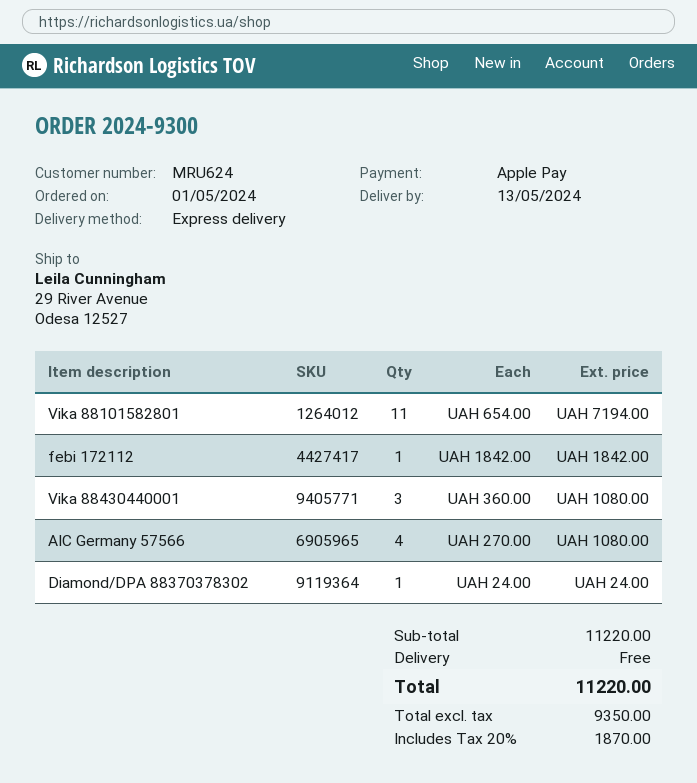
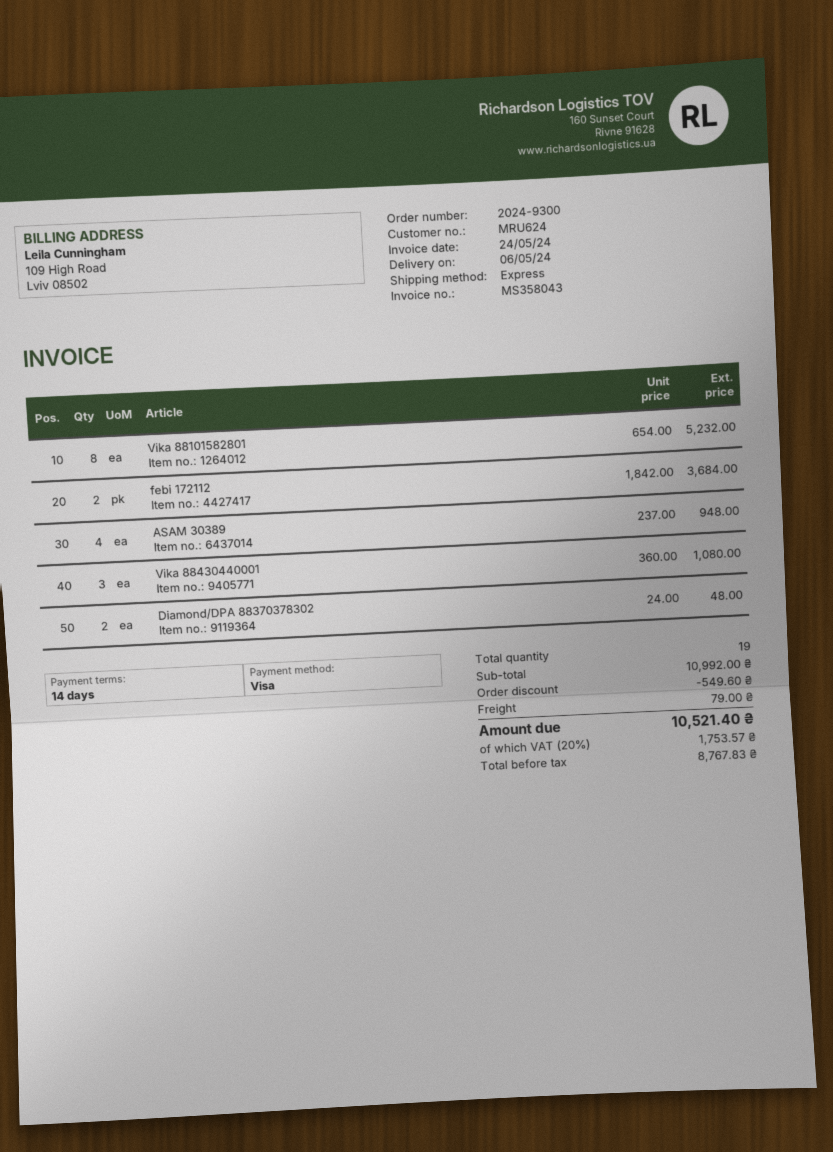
delivery date: 2024-05-13 -> 2024-05-06
payment method: Apple Pay -> Visa
Vika 88101582801: 11 x 654.00 = 7194.00 -> 8 x 654.00 = 5232.00
febi 172112: 1 x 1842.00 = 1842.00 -> 2 x 1842.00 = 3684.00
AIC Germany 57566: 4 x 270.00 = 1080.00 -> none
Diamond/DPA 88370378302: 1 x 24.00 = 24.00 -> 2 x 24.00 = 48.00
ASAM 30389: none -> 4 x 237.00 = 948.00
subtotal: 11220.00 -> 10992.00
discount: none -> 549.60
shipping: 0.00 -> 79.00
net: 9350.00 -> 8767.83
tax: 20% = 1870.00 -> 20% = 1753.57
total: 11220.00 -> 10521.40

